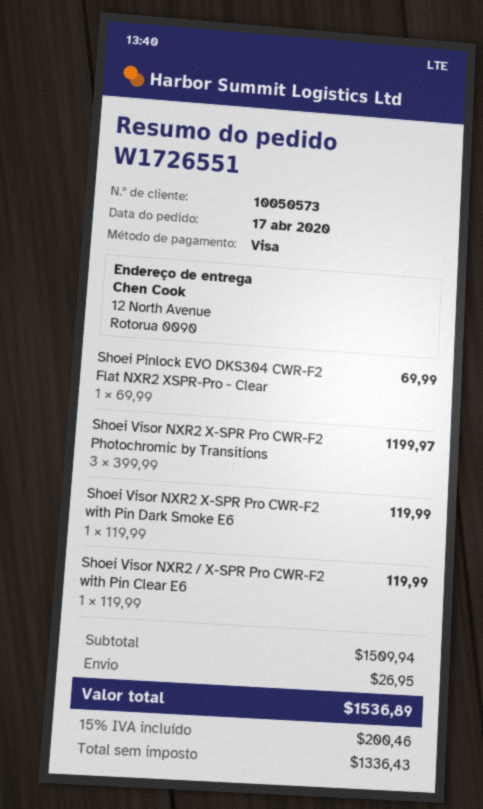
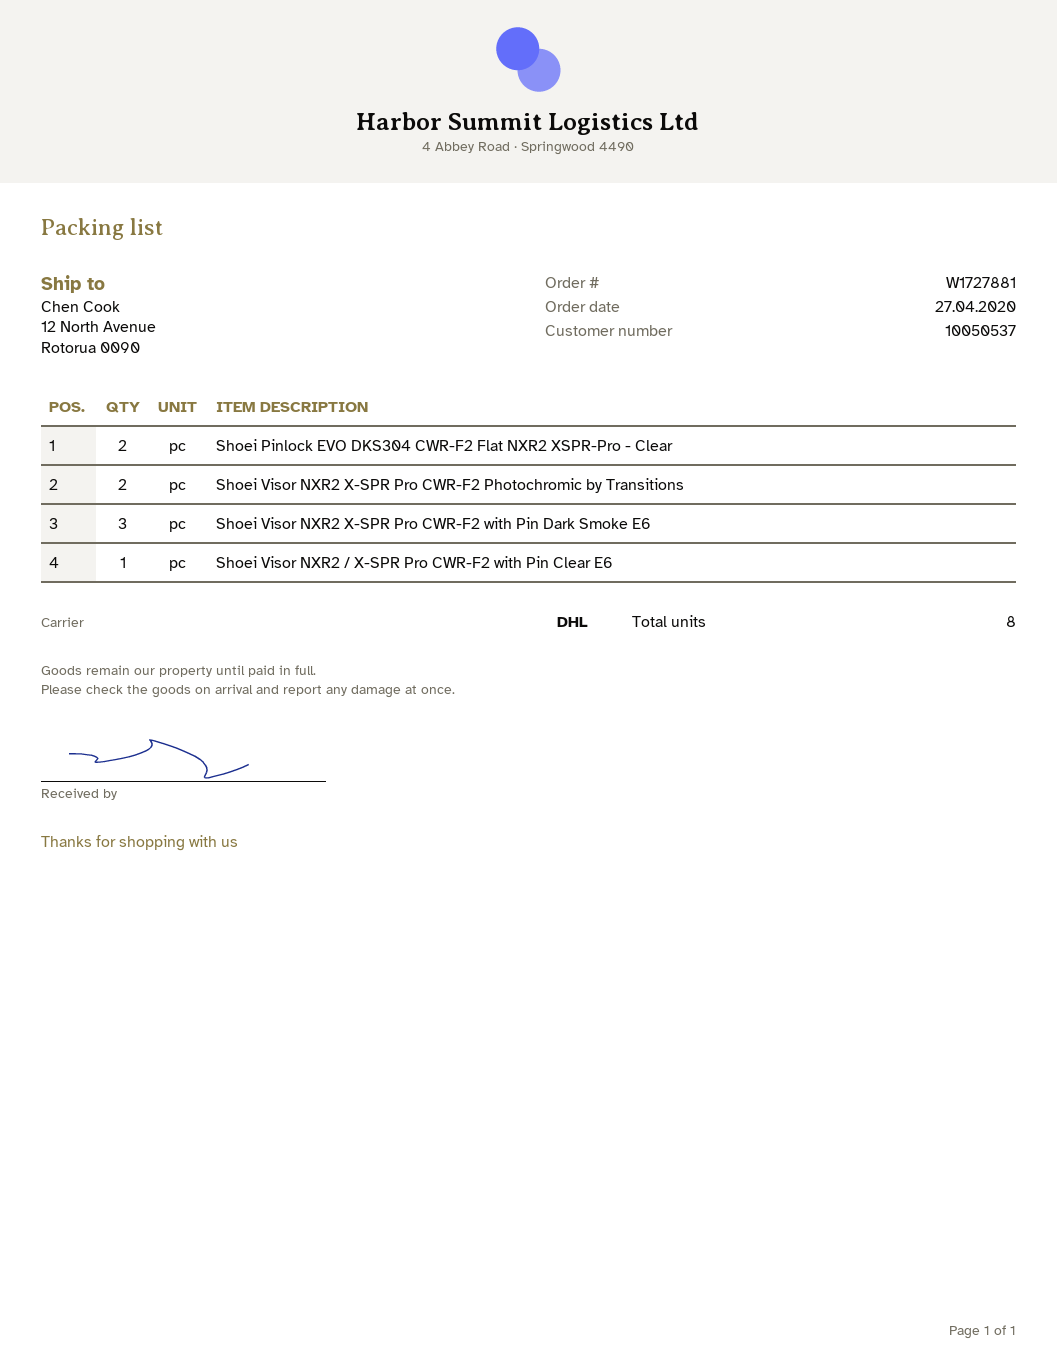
order number: W1726551 -> W1727881
order date: 2020-04-17 -> 2020-04-27
customer number: 10050573 -> 10050537
Shoei Pinlock EVO DKS304 CWR-F2 Flat NXR2 XSPR-Pro - Clear: 1 -> 2
Shoei Visor NXR2 X-SPR Pro CWR-F2 Photochromic by Transitions: 3 -> 2
Shoei Visor NXR2 X-SPR Pro CWR-F2 with Pin Dark Smoke E6: 1 -> 3

